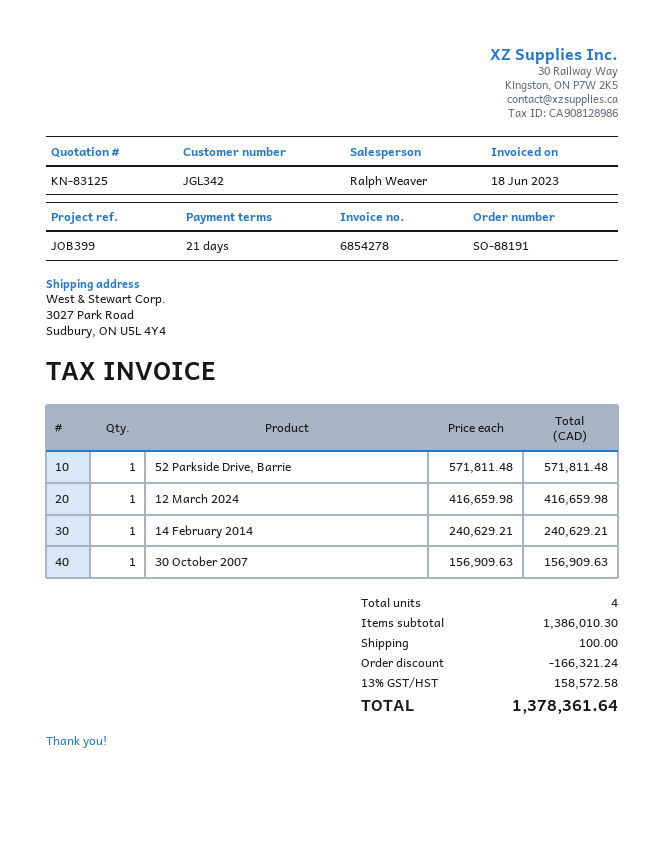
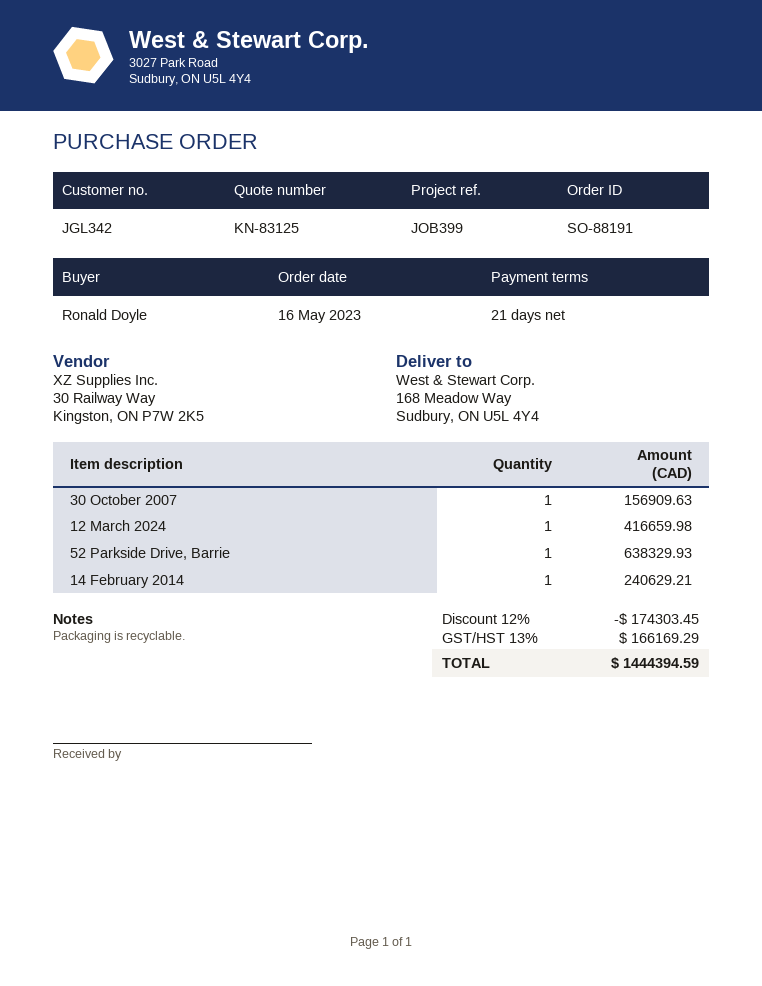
ship to: 3027 Park Road, Sudbury, ON U5L 4Y4 -> 168 Meadow Way, Sudbury, ON U5L 4Y4
52 Parkside Drive, Barrie: 1 for 571811.48 -> 1 for 638329.93
discount: 166321.24 -> 174303.45
shipping: 100.00 -> none
tax: 13% = 158572.58 -> 13% = 166169.29
total: 1378361.64 -> 1444394.59

